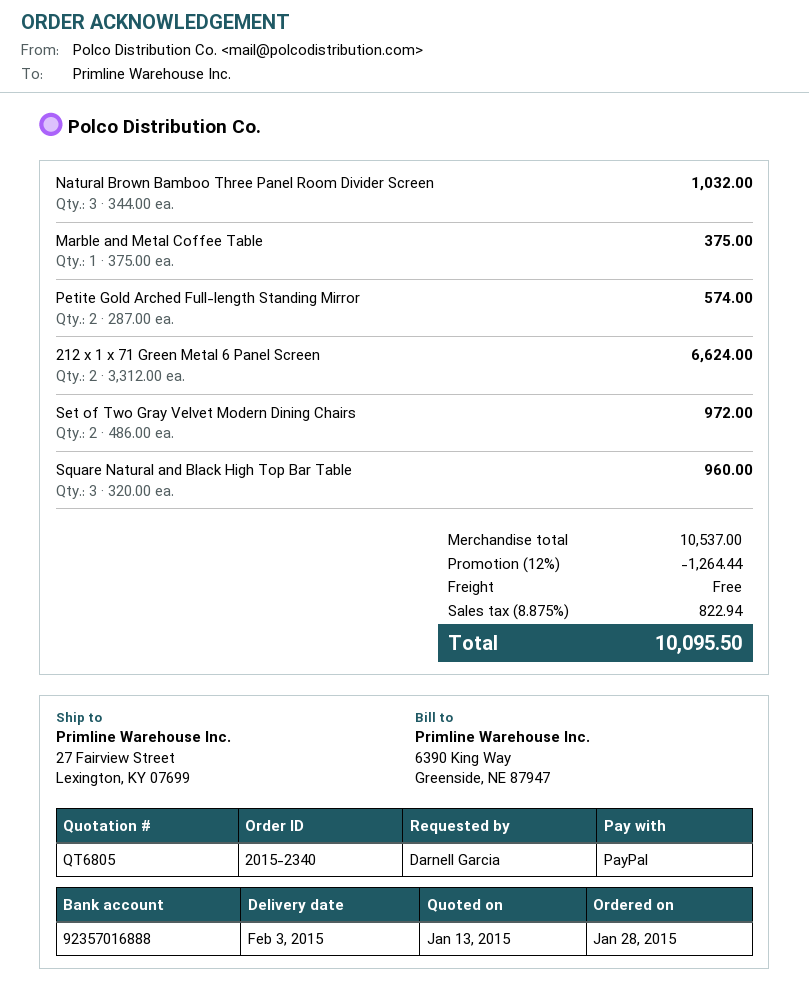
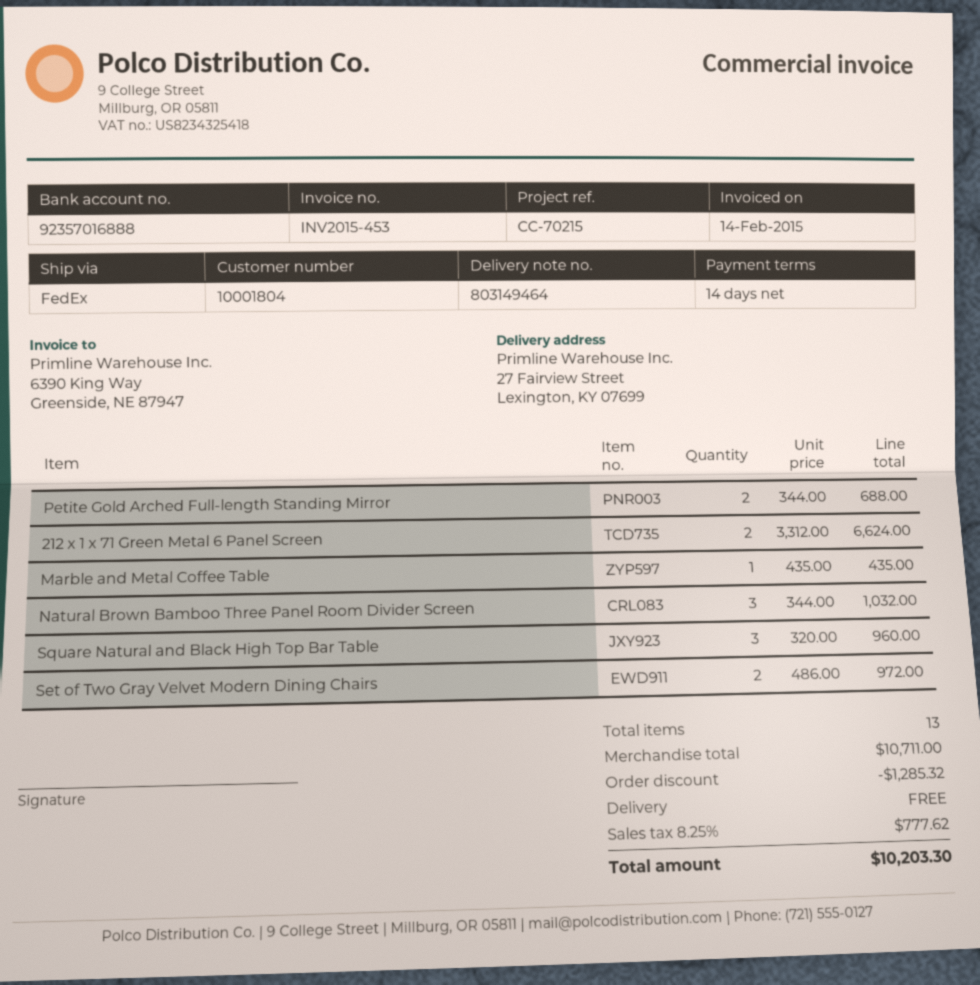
Marble and Metal Coffee Table: 1 x 375.00 = 375.00 -> 1 x 435.00 = 435.00
Petite Gold Arched Full-length Standing Mirror: 2 x 287.00 = 574.00 -> 2 x 344.00 = 688.00
subtotal: 10537.00 -> 10711.00
discount: 1264.44 -> 1285.32
tax: 8.875% = 822.94 -> 8.25% = 777.62
total: 10095.50 -> 10203.30

